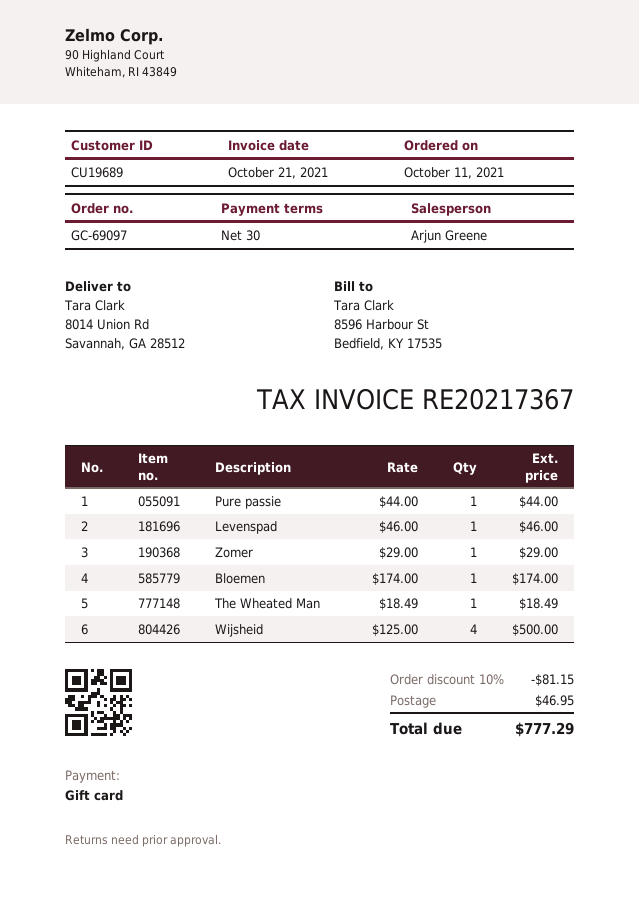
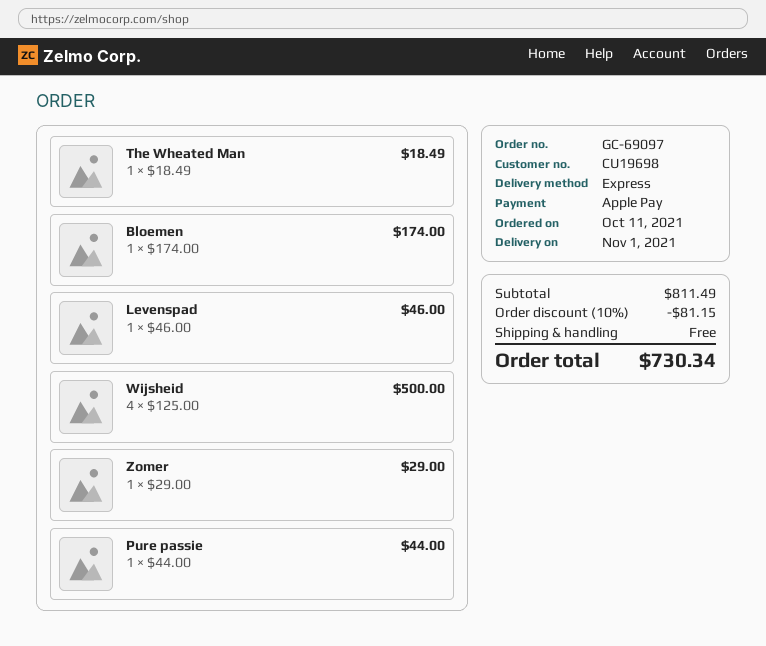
customer number: CU19689 -> CU19698
payment method: gift card -> Apple Pay
shipping: 46.95 -> 0.00
total: 777.29 -> 730.34

